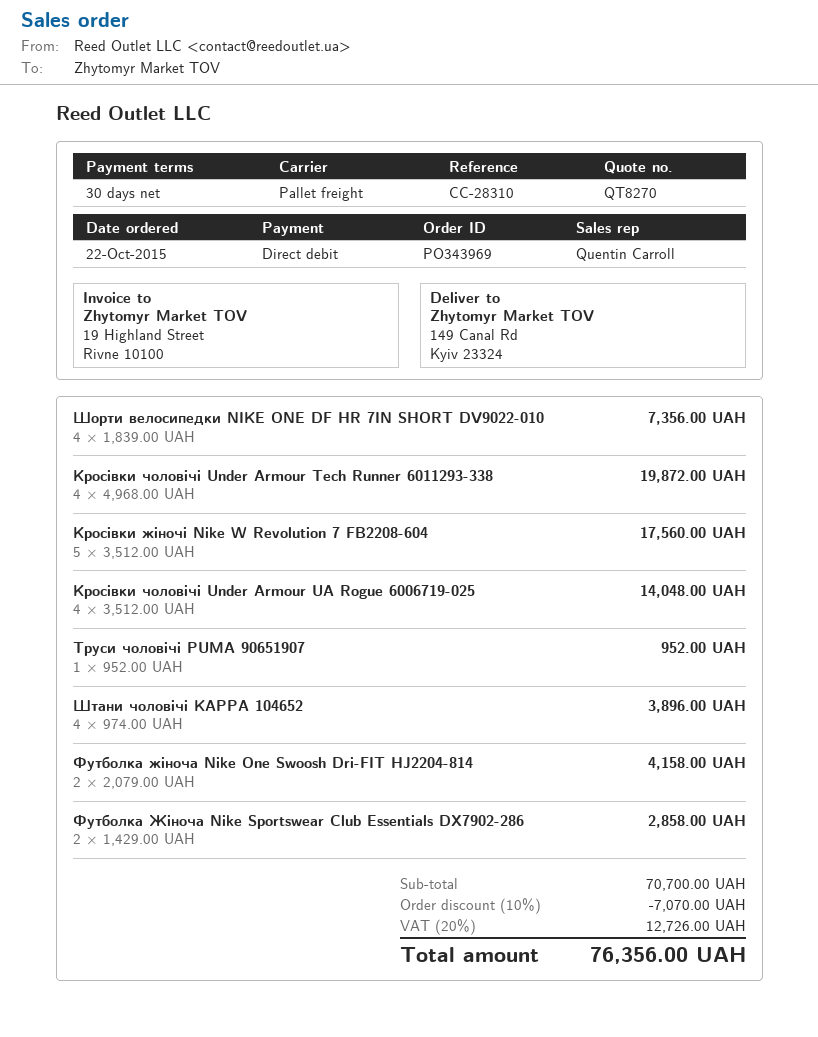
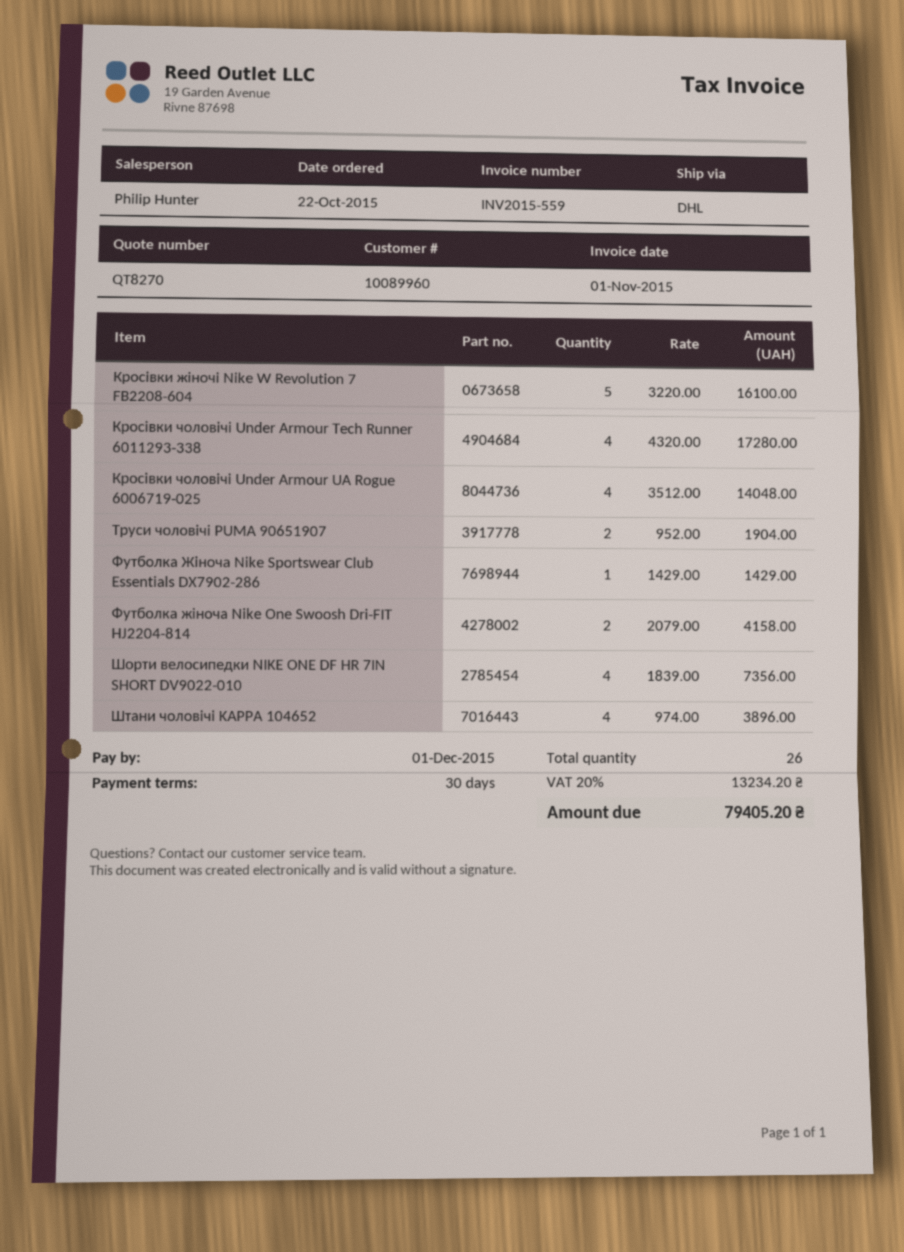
sales rep: Quentin Carroll -> Philip Hunter
shipping method: pallet freight -> DHL
Кросівки чоловічі Under Armour Tech Runner 6011293-338: 4 x 4968.00 = 19872.00 -> 4 x 4320.00 = 17280.00
Кросівки жіночі Nike W Revolution 7 FB2208-604: 5 x 3512.00 = 17560.00 -> 5 x 3220.00 = 16100.00
Труси чоловічі PUMA 90651907: 1 x 952.00 = 952.00 -> 2 x 952.00 = 1904.00
Футболка Жіноча Nike Sportswear Club Essentials DX7902-286: 2 x 1429.00 = 2858.00 -> 1 x 1429.00 = 1429.00
discount: 10% = 7070.00 -> none
tax: 20% = 12726.00 -> 20% = 13234.20
total: 76356.00 -> 79405.20

